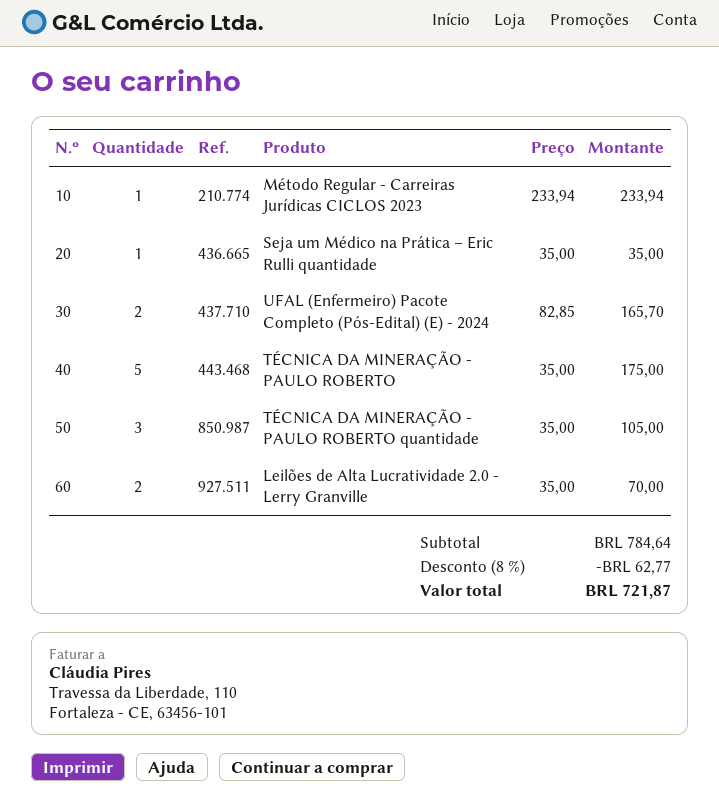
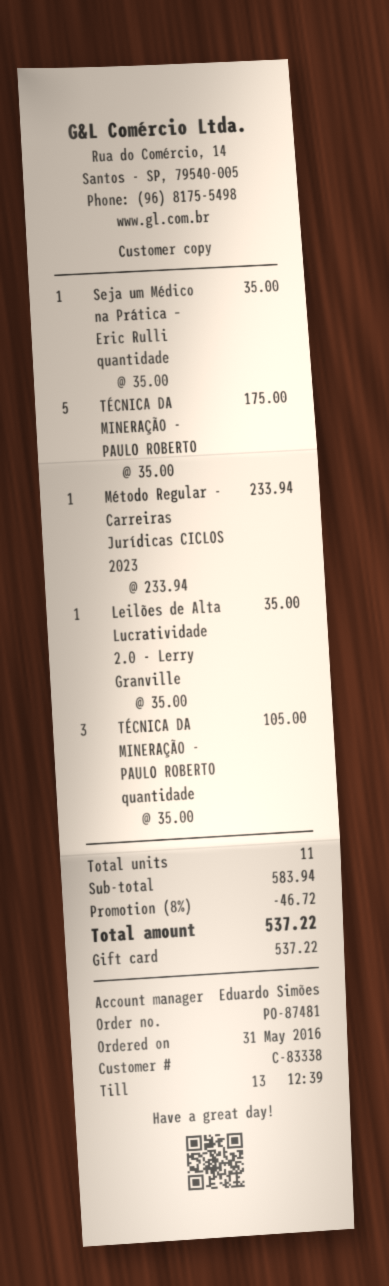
UFAL (Enfermeiro) Pacote Completo (Pós-Edital) (E) - 2024: 2 x 82.85 = 165.70 -> none
Leilões de Alta Lucratividade 2.0 - Lerry Granville: 2 x 35.00 = 70.00 -> 1 x 35.00 = 35.00
subtotal: 784.64 -> 583.94
discount: 8% = 62.77 -> 8% = 46.72
total: 721.87 -> 537.22

